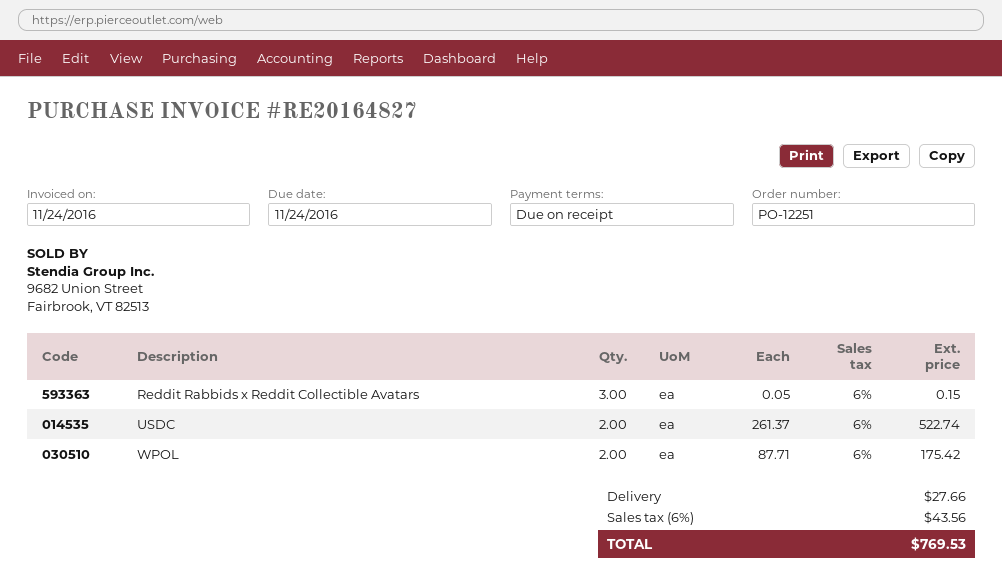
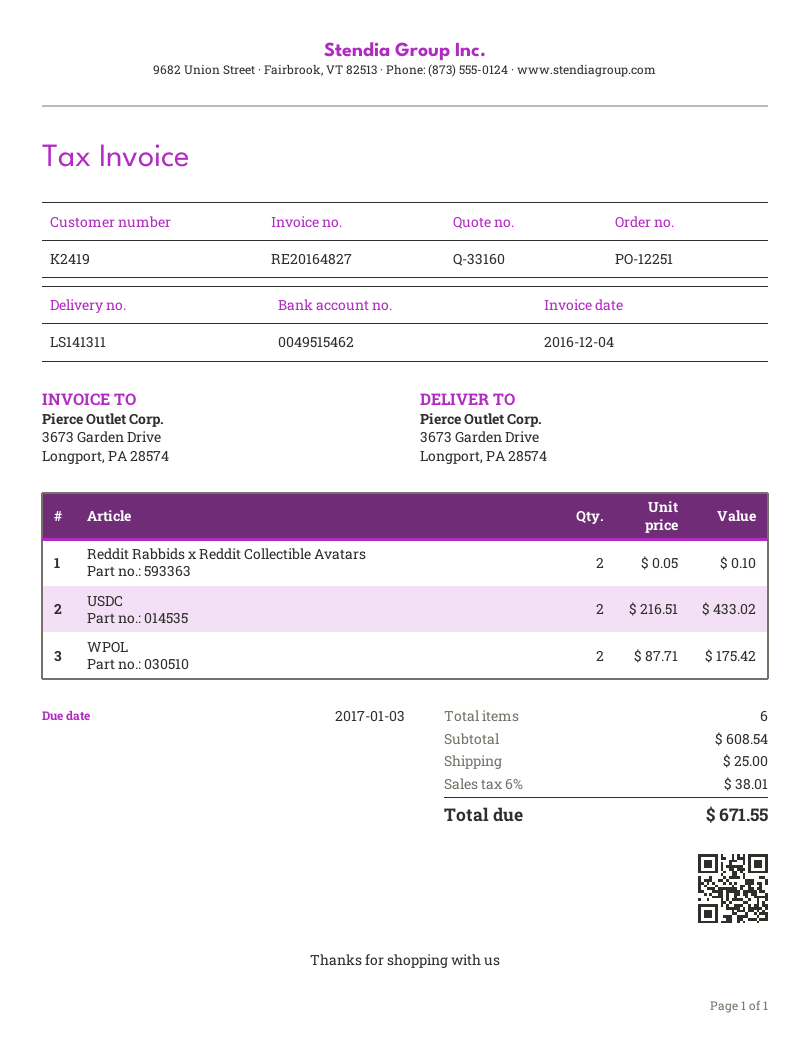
invoice date: 2016-11-24 -> 2016-12-04
due date: 2016-11-24 -> 2017-01-03
Reddit Rabbids x Reddit Collectible Avatars: 3 x 0.05 = 0.15 -> 2 x 0.05 = 0.10
USDC: 2 x 261.37 = 522.74 -> 2 x 216.51 = 433.02
shipping: 27.66 -> 25.00
tax: 6% = 43.56 -> 6% = 38.01
total: 769.53 -> 671.55

